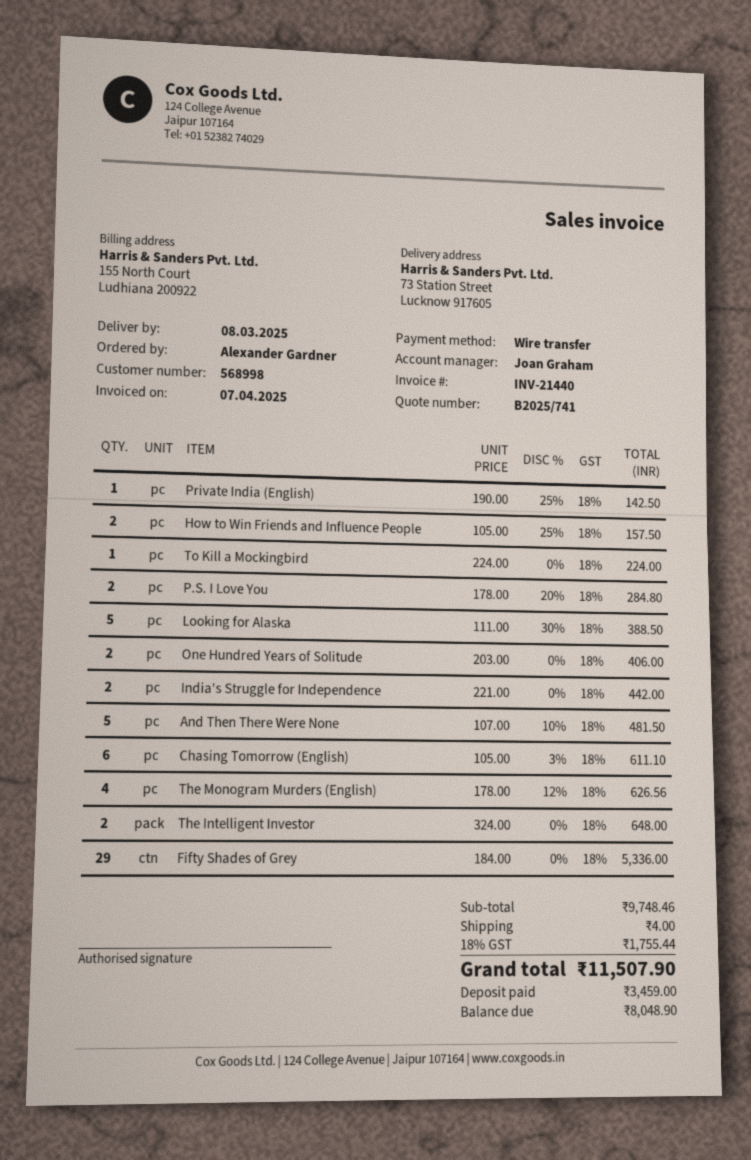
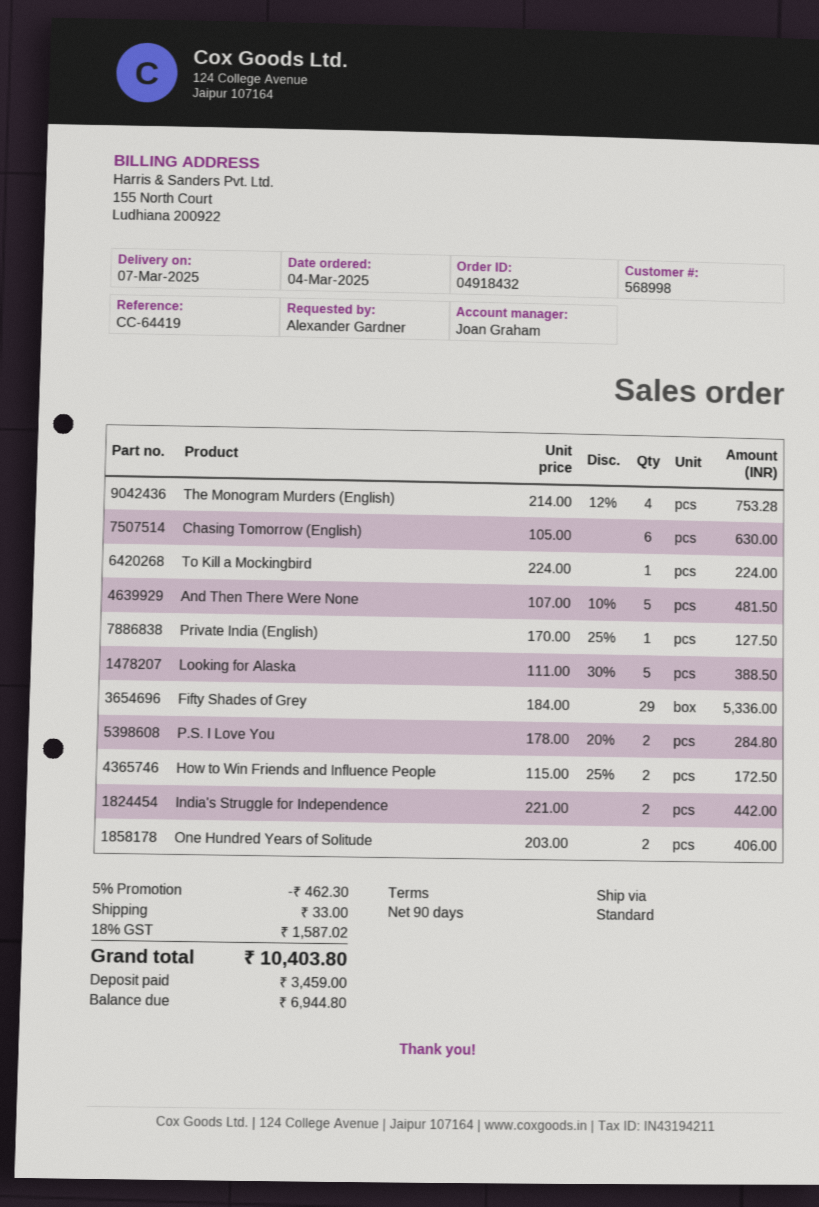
delivery date: 2025-03-08 -> 2025-03-07
Private India (English): 1 x 190.00 - 25% = 142.50 -> 1 x 170.00 - 25% = 127.50
How to Win Friends and Influence People: 2 x 105.00 - 25% = 157.50 -> 2 x 115.00 - 25% = 172.50
Chasing Tomorrow (English): 6 x 105.00 - 3% = 611.10 -> 6 x 105.00 = 630.00
The Monogram Murders (English): 4 x 178.00 - 12% = 626.56 -> 4 x 214.00 - 12% = 753.28
The Intelligent Investor: 2 x 324.00 = 648.00 -> none
discount: none -> 5% = 462.30
shipping: 4.00 -> 33.00
tax: 18% = 1755.44 -> 18% = 1587.02
total: 11507.90 -> 10403.80
balance: 8048.90 -> 6944.80

